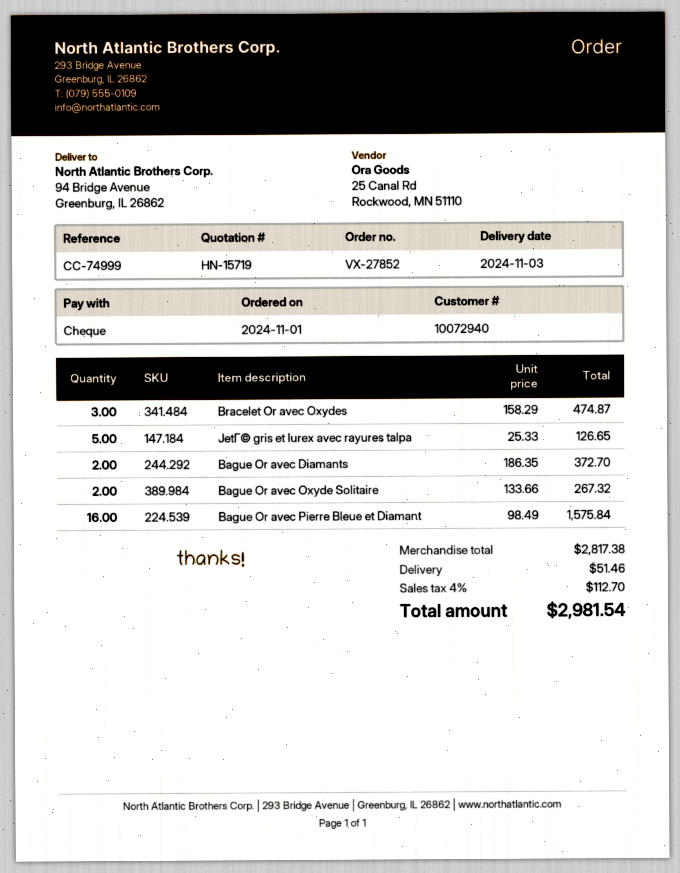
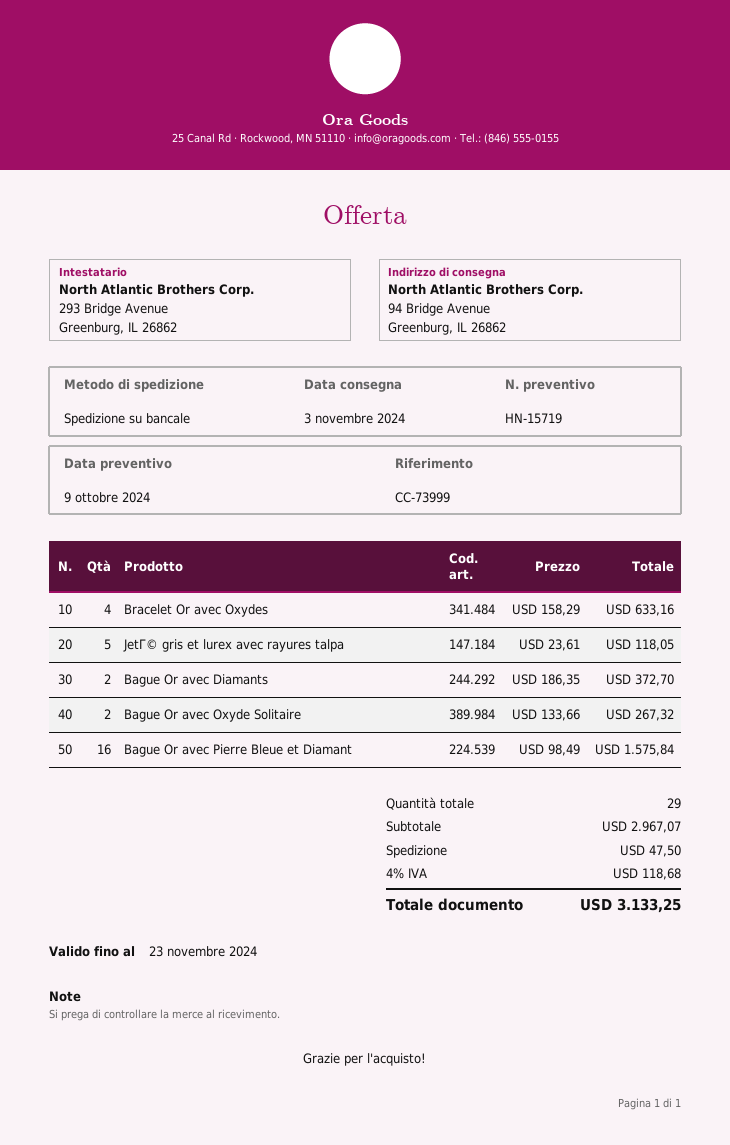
reference: CC-74999 -> CC-73999
Bracelet Or avec Oxydes: 3 x 158.29 = 474.87 -> 4 x 158.29 = 633.16
JetΓ© gris et lurex avec rayures talpa: 5 x 25.33 = 126.65 -> 5 x 23.61 = 118.05
subtotal: 2817.38 -> 2967.07
shipping: 51.46 -> 47.50
tax: 4% = 112.70 -> 4% = 118.68
total: 2981.54 -> 3133.25

